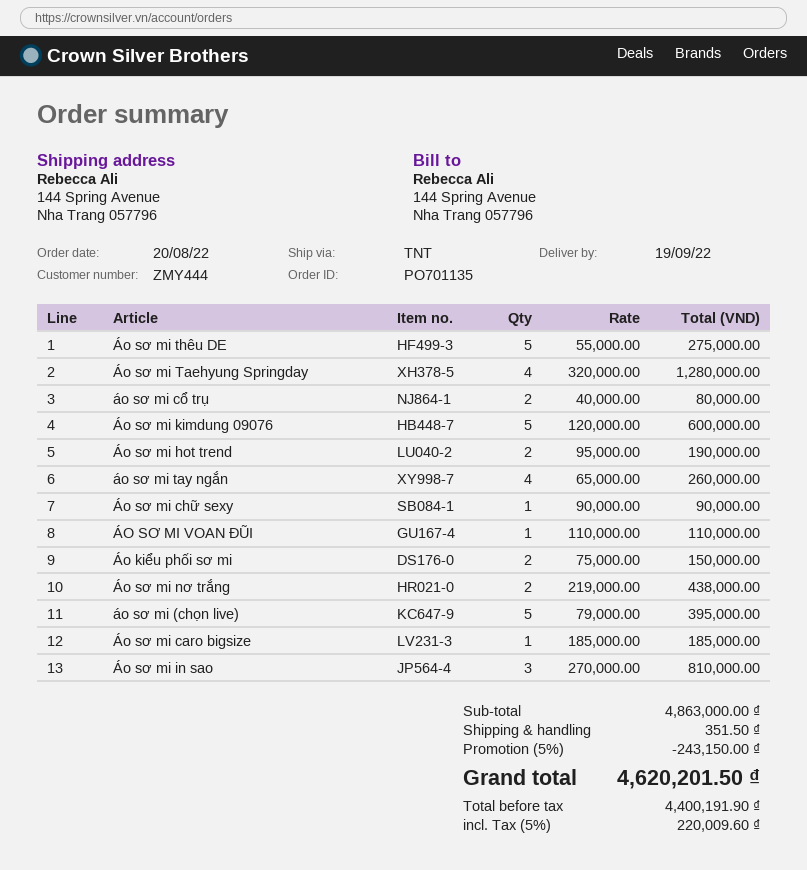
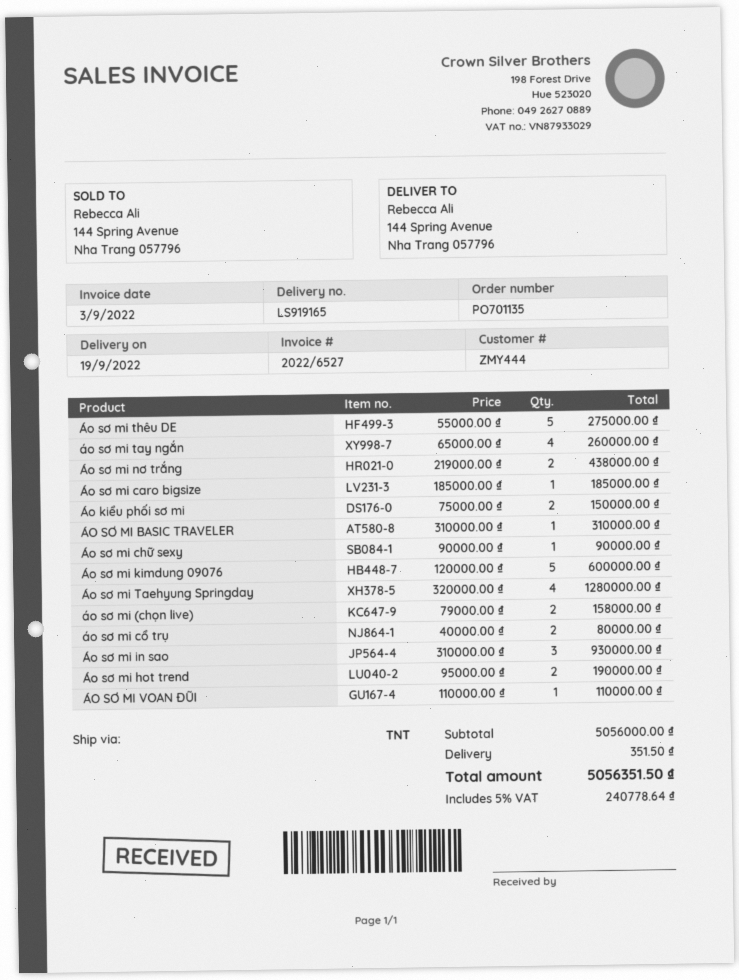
áo sơ mi (chọn live): 5 x 79000.00 = 395000.00 -> 2 x 79000.00 = 158000.00
Áo sơ mi in sao: 3 x 270000.00 = 810000.00 -> 3 x 310000.00 = 930000.00
ÁO SƠ MI BASIC TRAVELER: none -> 1 x 310000.00 = 310000.00
subtotal: 4863000.00 -> 5056000.00
discount: 5% = 243150.00 -> none
tax: 5% = 220009.60 -> 5% = 240778.64
total: 4620201.50 -> 5056351.50

